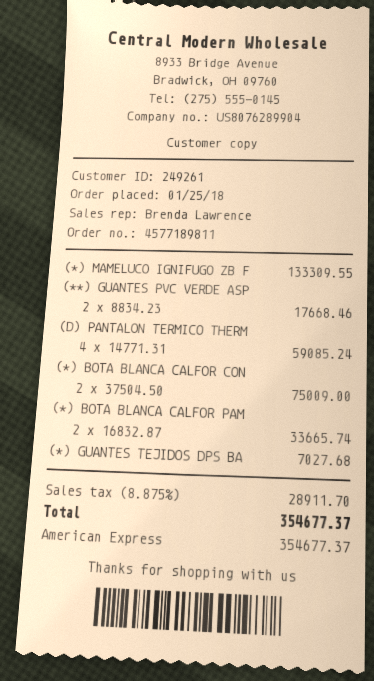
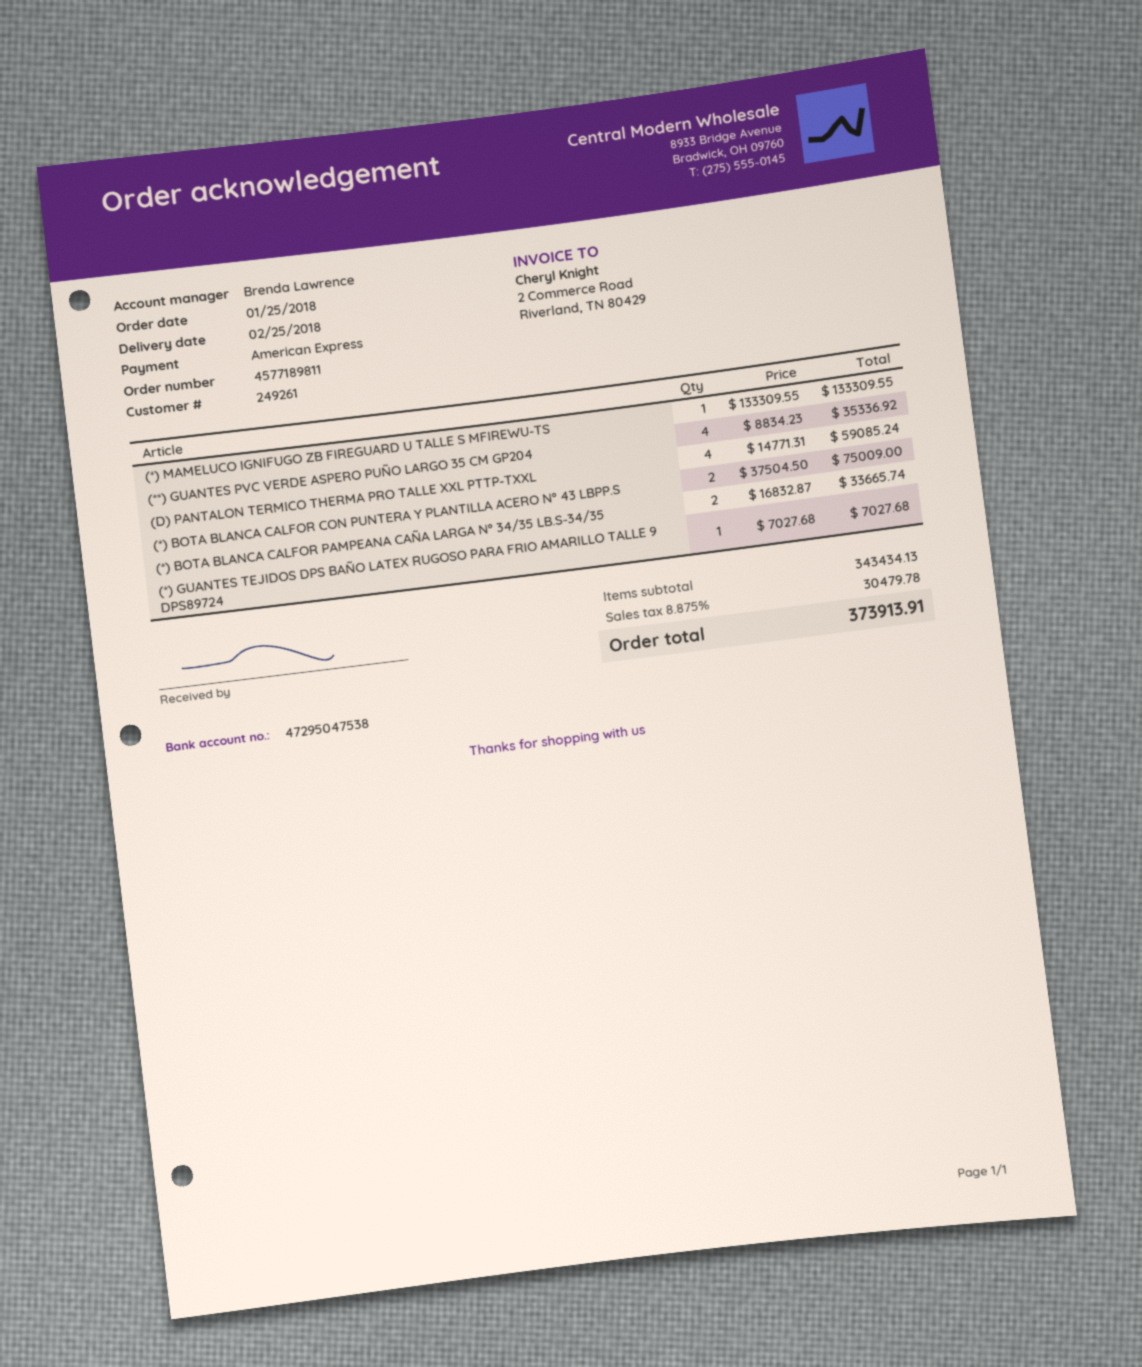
(**) GUANTES PVC VERDE ASP: 2 x 8834.23 = 17668.46 -> 4 x 8834.23 = 35336.92
tax: 8.875% = 28911.70 -> 8.875% = 30479.78
total: 354677.37 -> 373913.91

